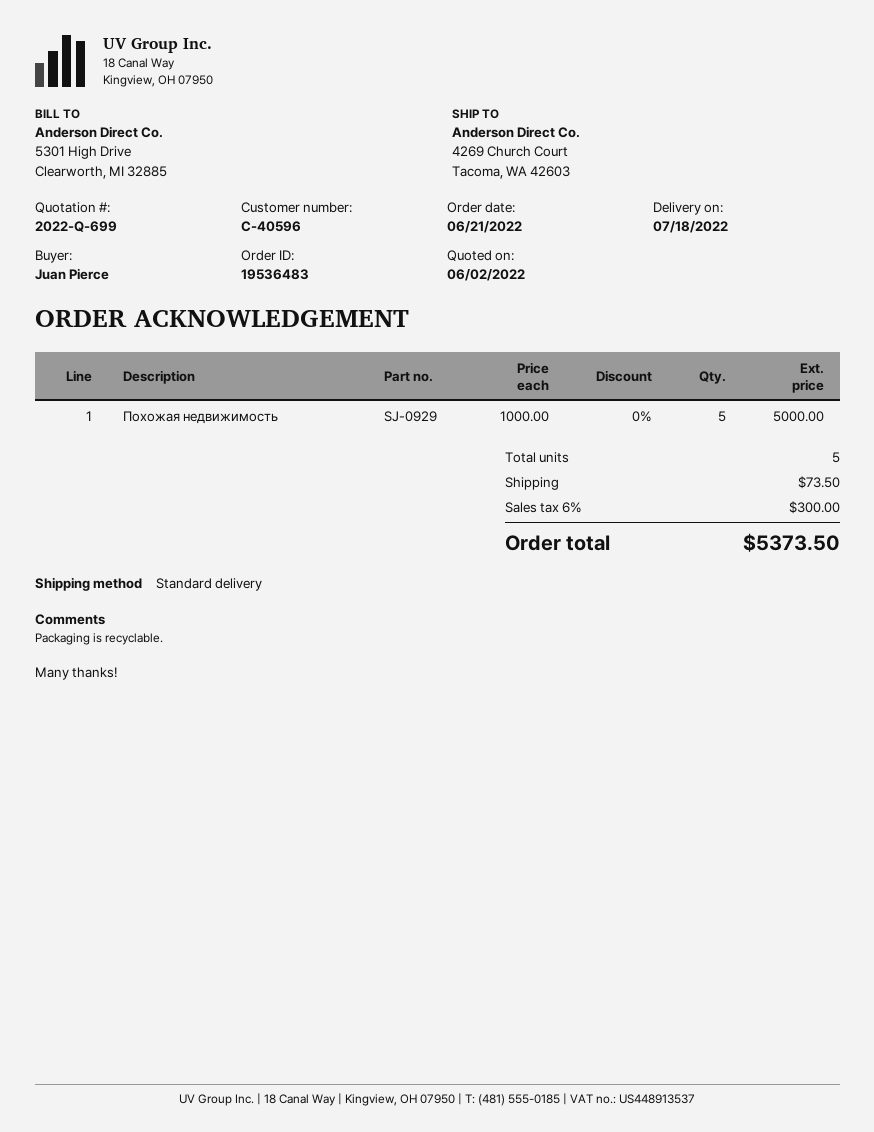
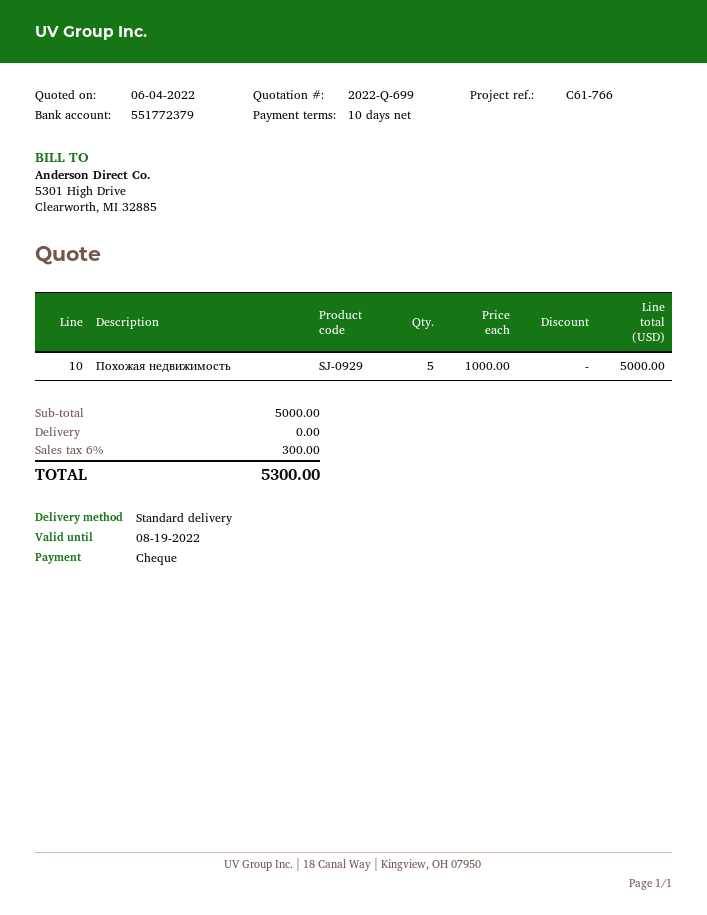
quote date: 2022-06-02 -> 2022-06-04
shipping: 73.50 -> 0.00
total: 5373.50 -> 5300.00

